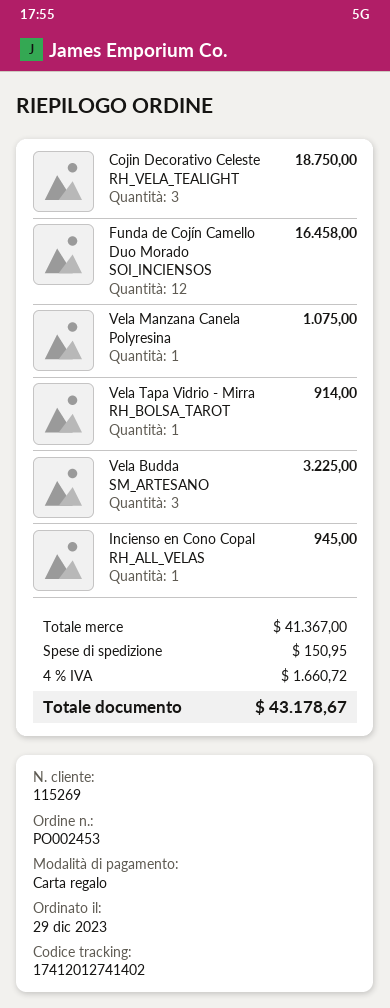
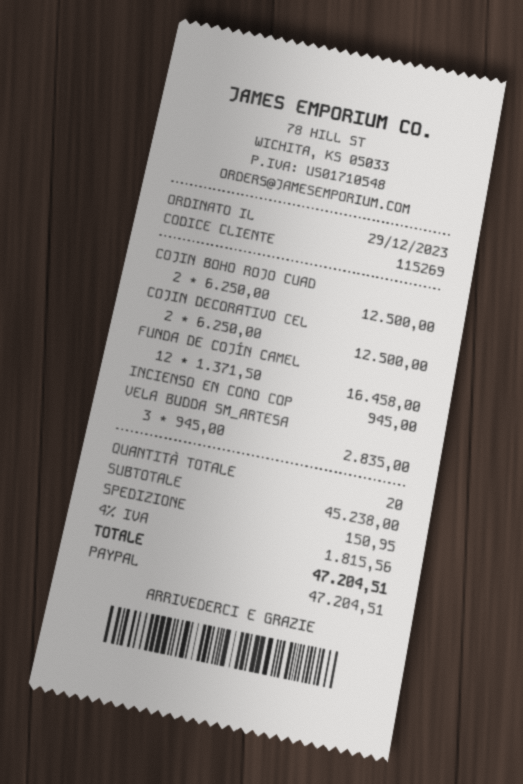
payment method: gift card -> PayPal
Cojin Decorativo Celeste RH_VELA_TEALIGHT: 3 for 18750.00 -> 2 for 12500.00
Vela Manzana Canela Polyresina: 1 for 1075.00 -> none
Vela Tapa Vidrio - Mirra RH_BOLSA_TAROT: 1 for 914.00 -> none
Vela Budda SM_ARTESANO: 3 for 3225.00 -> 3 for 2835.00
COJIN BOHO ROJO CUAD: none -> 2 for 12500.00
subtotal: 41367.00 -> 45238.00
tax: 4% = 1660.72 -> 4% = 1815.56
total: 43178.67 -> 47204.51

